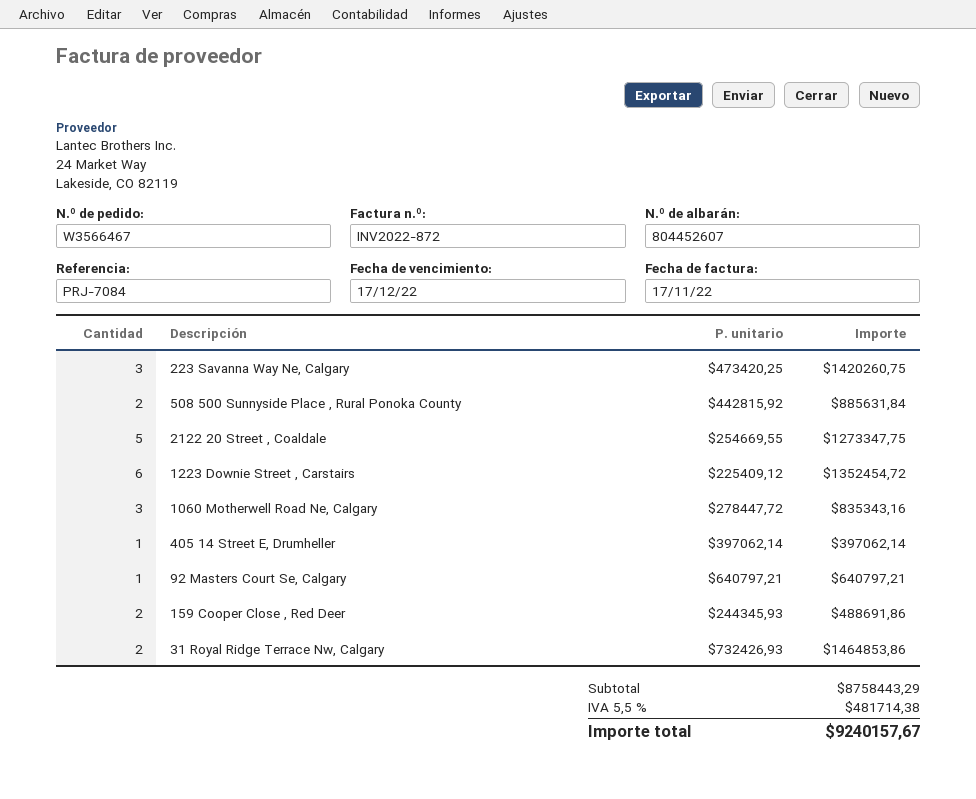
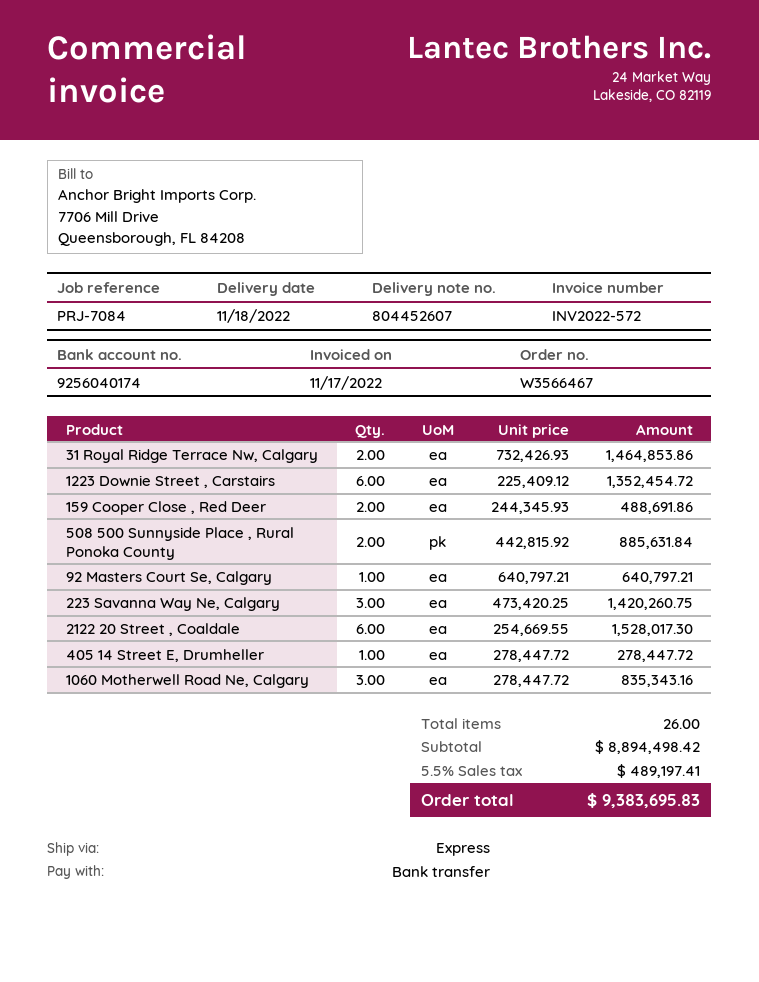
invoice number: INV2022-872 -> INV2022-572
2122 20 Street , Coaldale: 5 x 254669.55 = 1273347.75 -> 6 x 254669.55 = 1528017.30
405 14 Street E, Drumheller: 1 x 397062.14 = 397062.14 -> 1 x 278447.72 = 278447.72
subtotal: 8758443.29 -> 8894498.42
tax: 5.5% = 481714.38 -> 5.5% = 489197.41
total: 9240157.67 -> 9383695.83

